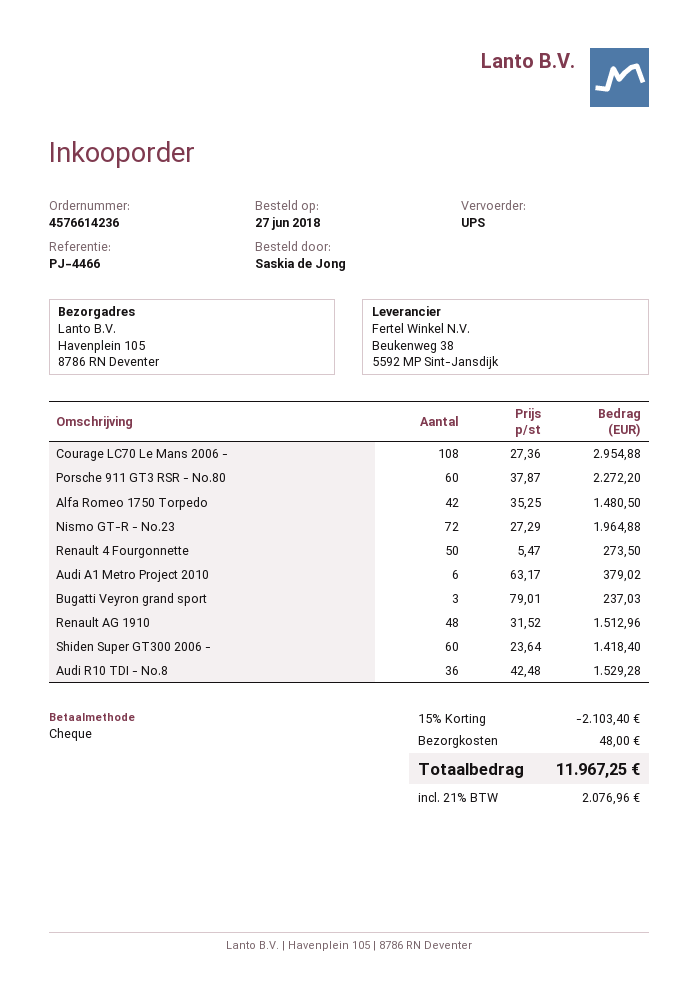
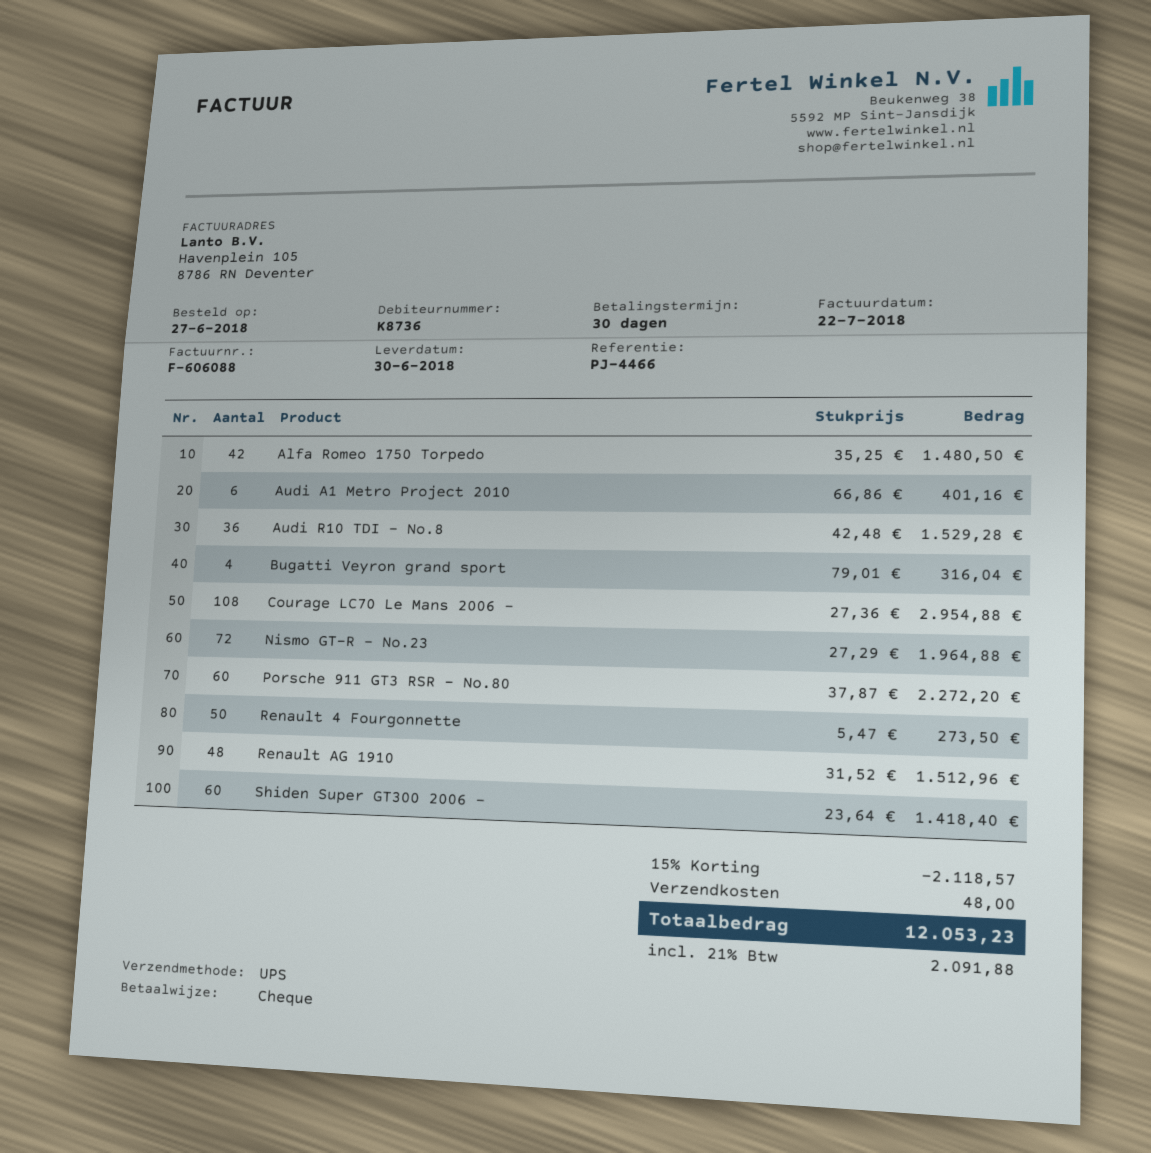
Audi A1 Metro Project 2010: 6 x 63.17 = 379.02 -> 6 x 66.86 = 401.16
Bugatti Veyron grand sport: 3 x 79.01 = 237.03 -> 4 x 79.01 = 316.04
discount: 15% = 2103.40 -> 15% = 2118.57
tax: 21% = 2076.96 -> 21% = 2091.88
total: 11967.25 -> 12053.23

